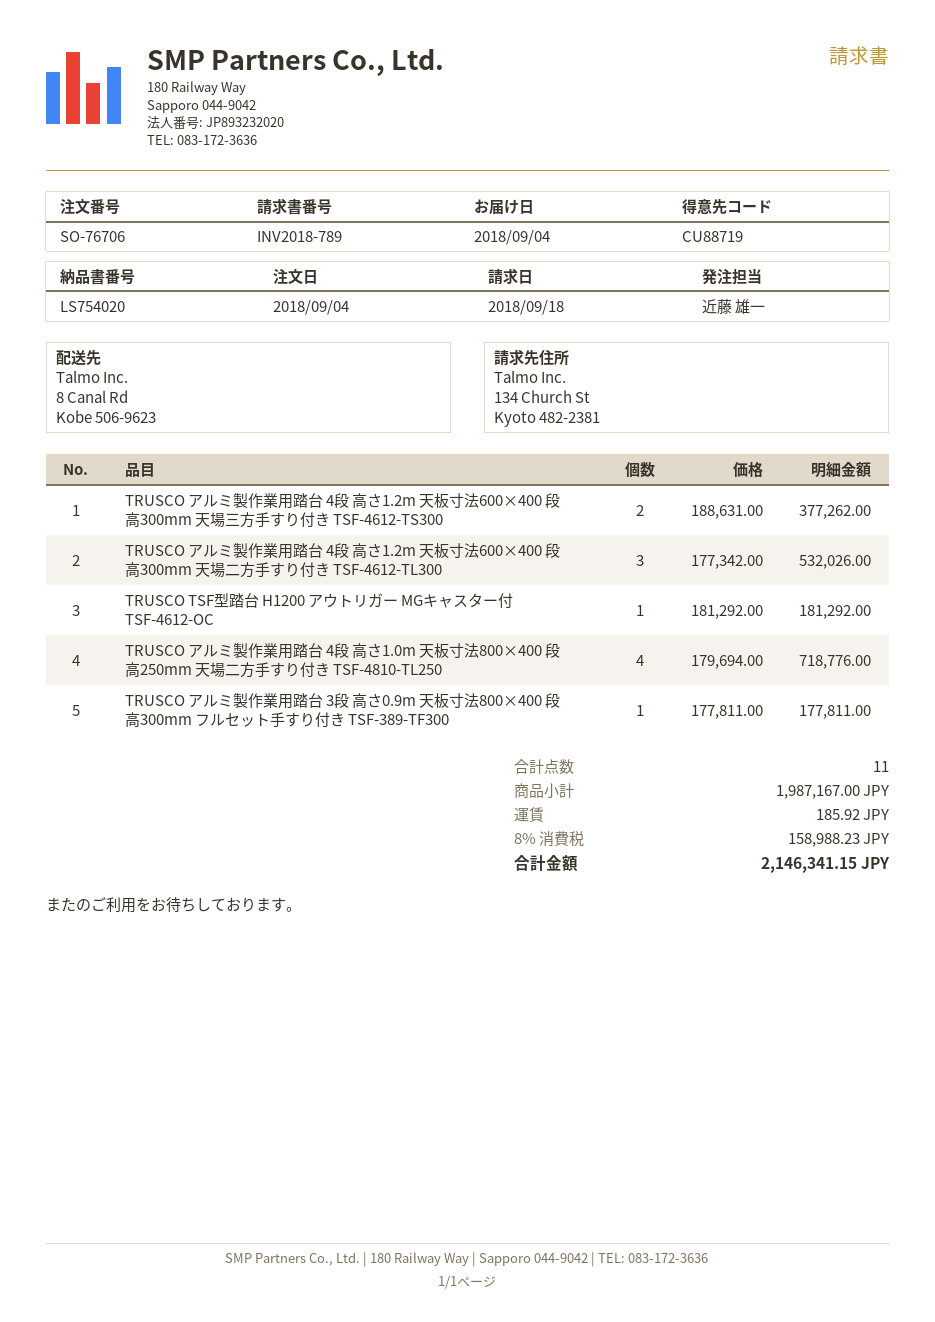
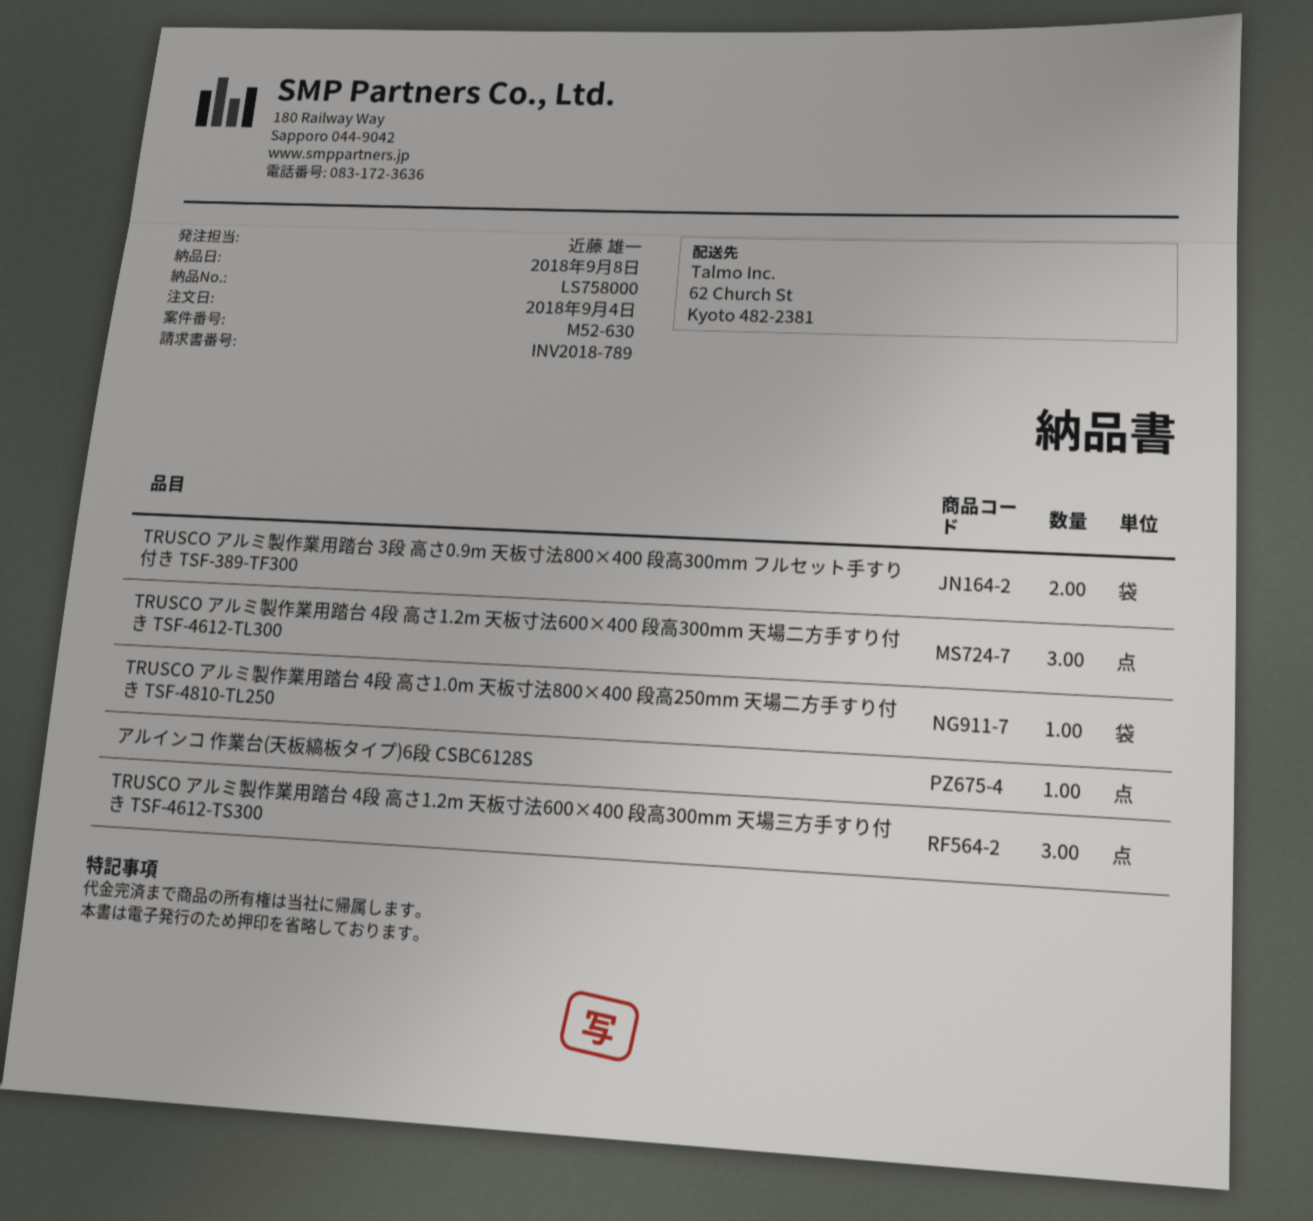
delivery note number: LS754020 -> LS758000
delivery date: 2018-09-04 -> 2018-09-08
ship to: 8 Canal Rd, Kobe 506-9623 -> 62 Church St, Kyoto 482-2381
TRUSCO アルミ製作業用踏台 4段 高さ1.2m 天板寸法600×400 段高300mm 天場三方手すり付き TSF-4612-TS300: 2 -> 3
TRUSCO TSF型踏台 H1200 アウトリガー MGキャスター付 TSF-4612-OC: 1 -> none
TRUSCO アルミ製作業用踏台 4段 高さ1.0m 天板寸法800×400 段高250mm 天場二方手すり付き TSF-4810-TL250: 4 -> 1
TRUSCO アルミ製作業用踏台 3段 高さ0.9m 天板寸法800×400 段高300mm フルセット手すり付き TSF-389-TF300: 1 -> 2
アルインコ 作業台(天板縞板タイプ)6段 CSBC6128S: none -> 1

